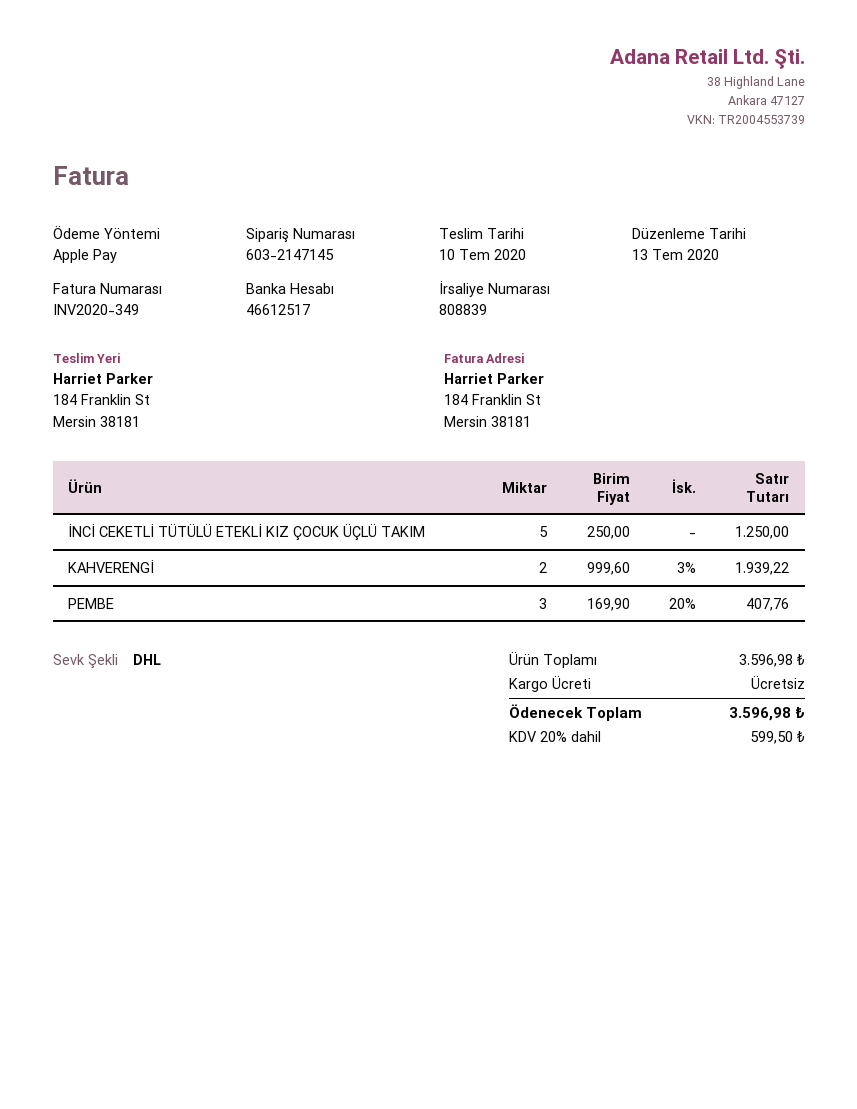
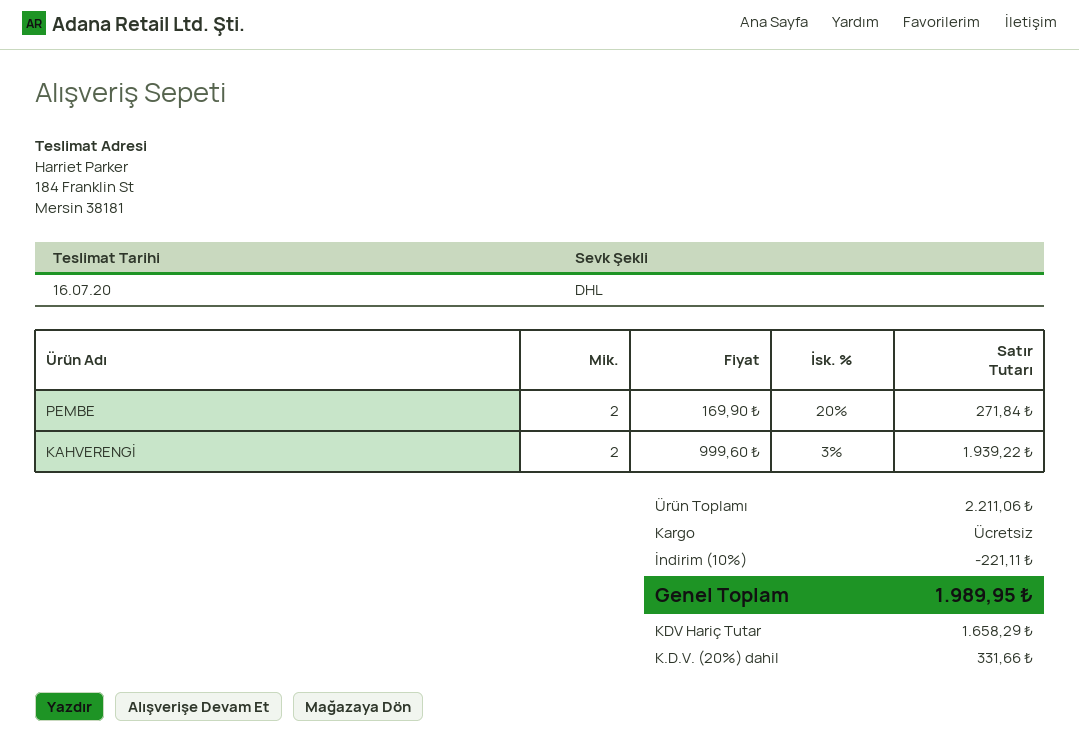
delivery date: 2020-07-10 -> 2020-07-16
İNCİ CEKETLİ TÜTÜLÜ ETEKLİ KIZ ÇOCUK ÜÇLÜ TAKIM: 5 x 250.00 = 1250.00 -> none
PEMBE: 3 x 169.90 - 20% = 407.76 -> 2 x 169.90 - 20% = 271.84
subtotal: 3596.98 -> 2211.06
discount: none -> 10% = 221.11
tax: 20% = 599.50 -> 20% = 331.66
total: 3596.98 -> 1989.95

